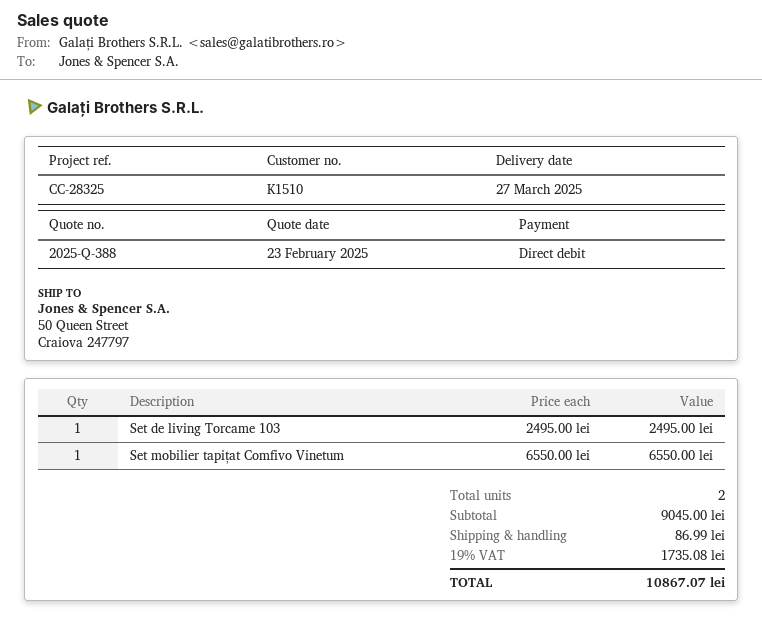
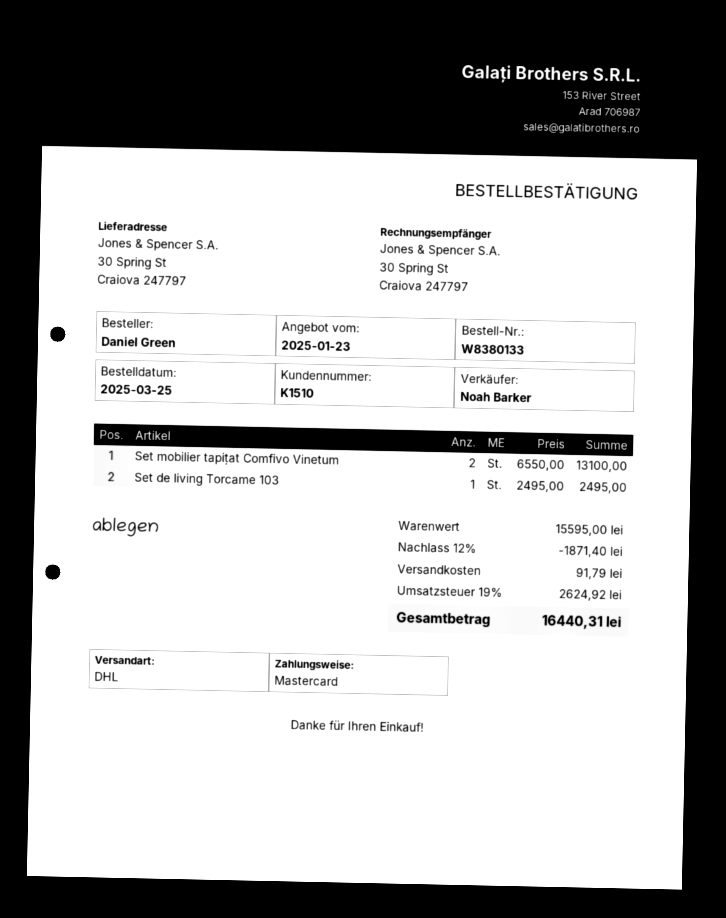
quote date: 2025-02-23 -> 2025-01-23
payment method: direct debit -> Mastercard
ship to: 50 Queen Street, Craiova 247797 -> 30 Spring St, Craiova 247797
Set mobilier tapițat Comfivo Vinetum: 1 x 6550.00 = 6550.00 -> 2 x 6550.00 = 13100.00
subtotal: 9045.00 -> 15595.00
discount: none -> 12% = 1871.40
shipping: 86.99 -> 91.79
tax: 19% = 1735.08 -> 19% = 2624.92
total: 10867.07 -> 16440.31

